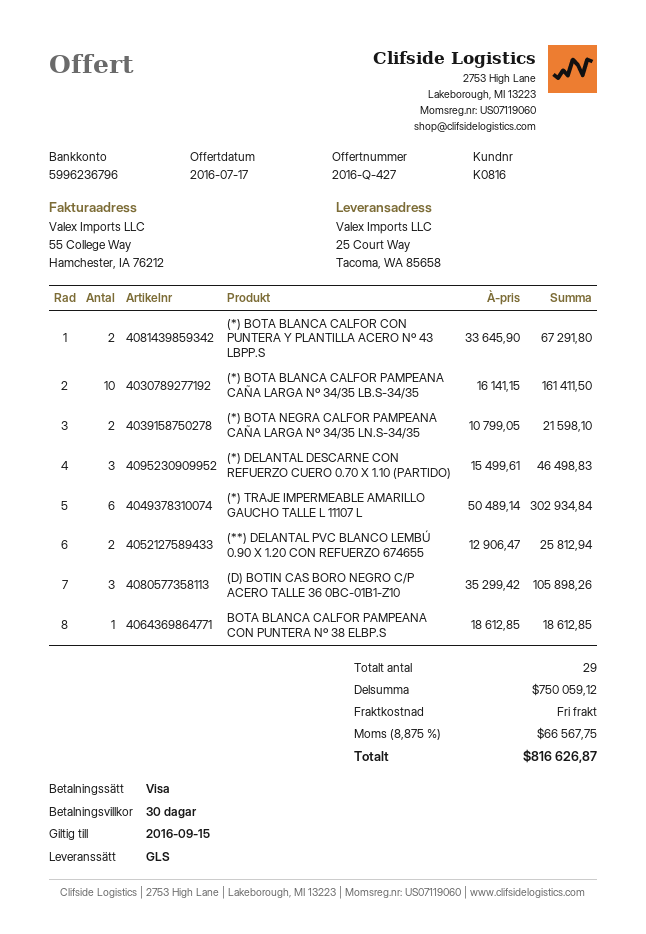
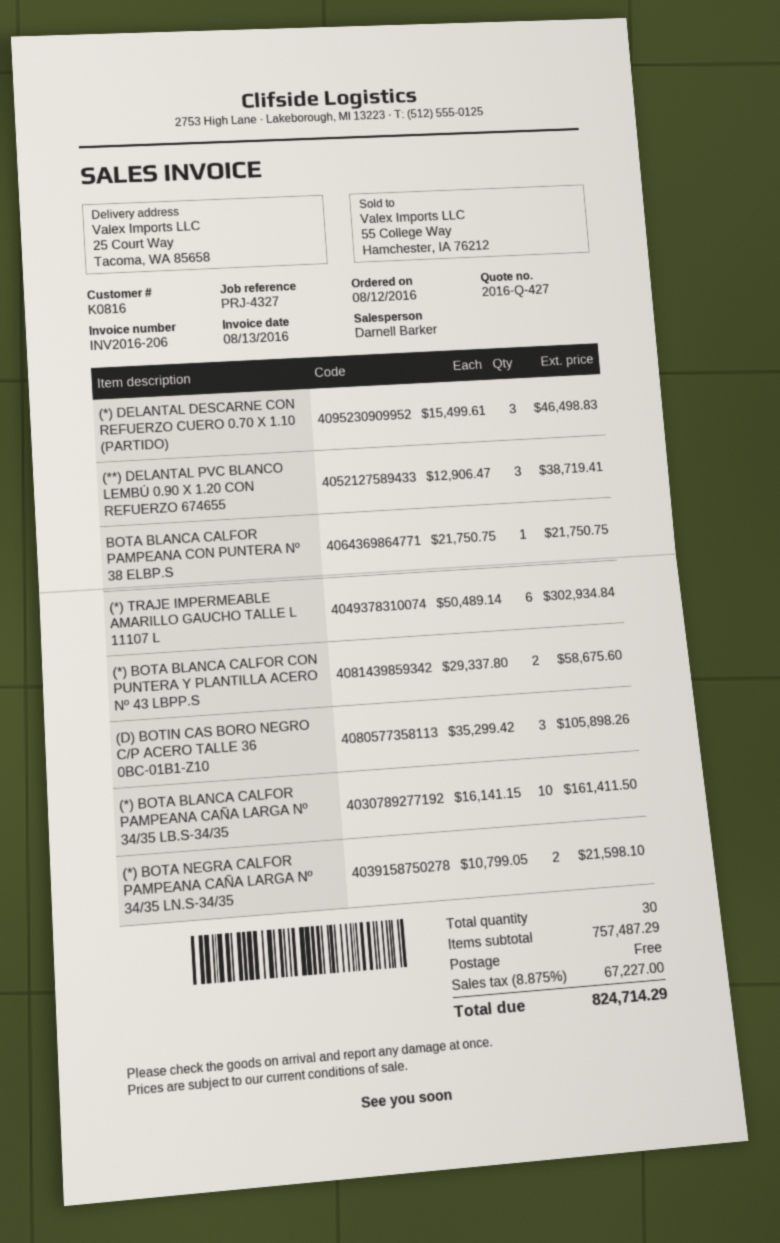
(*) BOTA BLANCA CALFOR CON PUNTERA Y PLANTILLA ACERO Nº 43 LBPP.S: 2 x 33645.90 = 67291.80 -> 2 x 29337.80 = 58675.60
(**) DELANTAL PVC BLANCO LEMBÚ 0.90 X 1.20 CON REFUERZO 674655: 2 x 12906.47 = 25812.94 -> 3 x 12906.47 = 38719.41
BOTA BLANCA CALFOR PAMPEANA CON PUNTERA Nº 38 ELBP.S: 1 x 18612.85 = 18612.85 -> 1 x 21750.75 = 21750.75
total quantity: 29 -> 30
subtotal: 750059.12 -> 757487.29
tax: 8.875% = 66567.75 -> 8.875% = 67227.00
total: 816626.87 -> 824714.29

